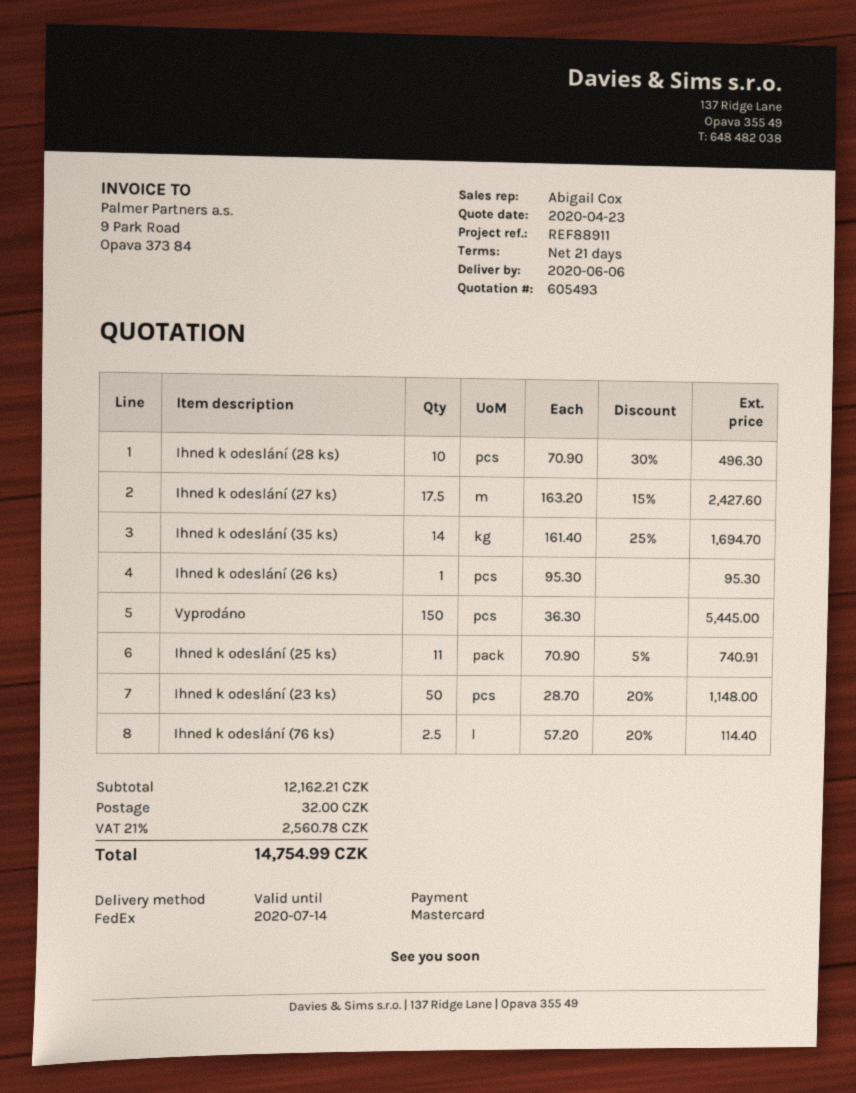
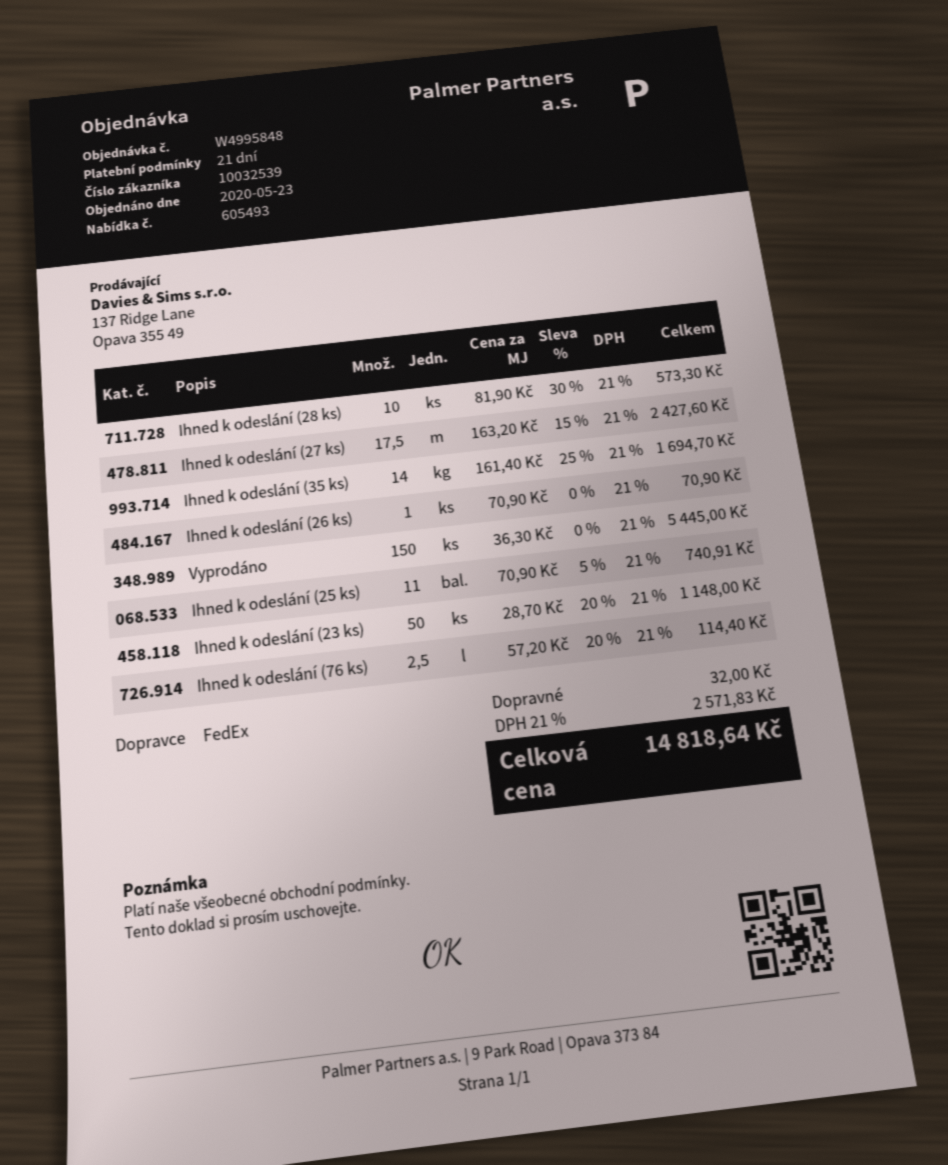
Ihned k odeslání (28 ks): 10 x 70.90 - 30% = 496.30 -> 10 x 81.90 - 30% = 573.30
Ihned k odeslání (26 ks): 1 x 95.30 = 95.30 -> 1 x 70.90 = 70.90
tax: 21% = 2560.78 -> 21% = 2571.83
total: 14754.99 -> 14818.64

